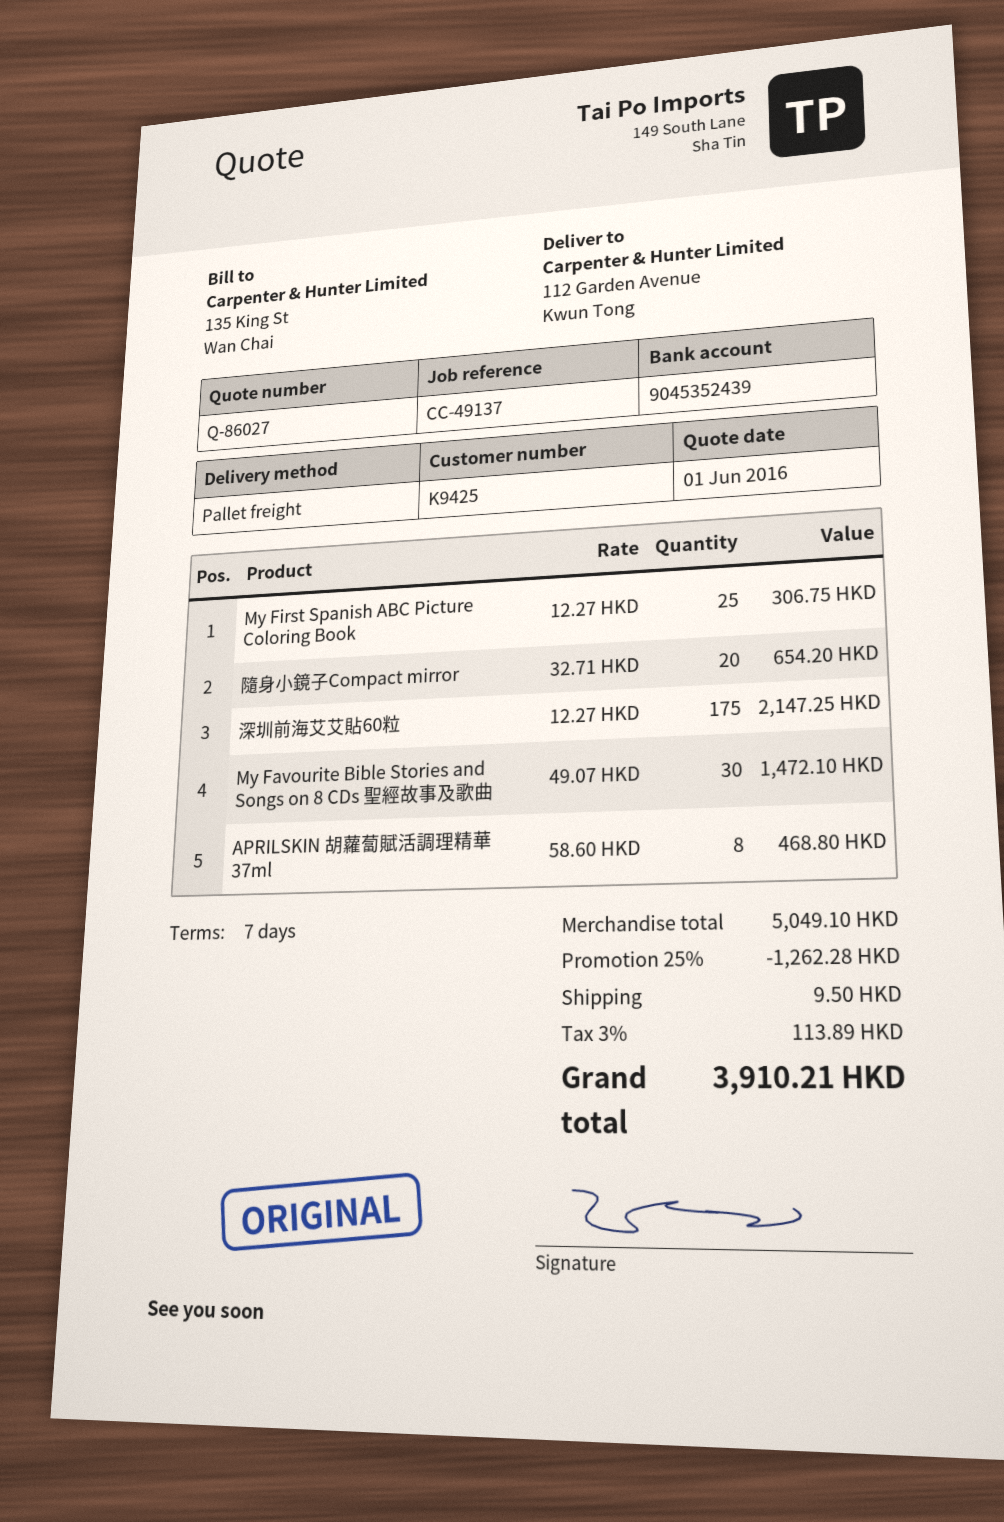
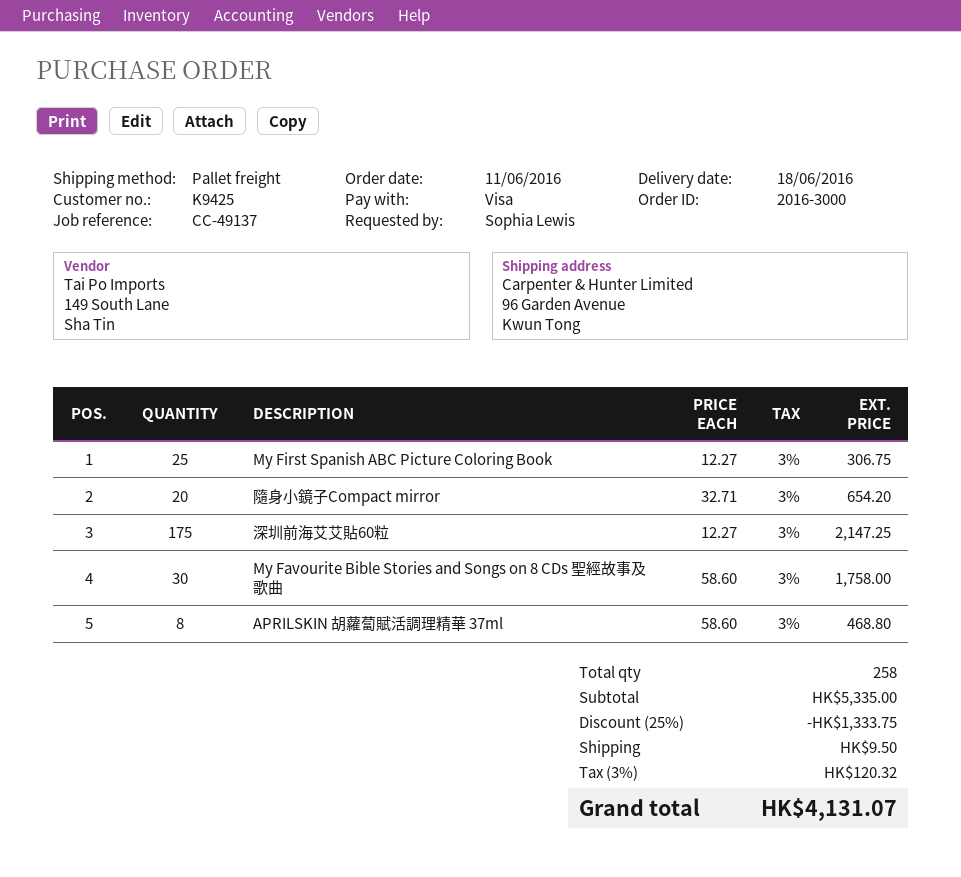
ship to: 112 Garden Avenue, Kwun Tong -> 96 Garden Avenue, Kwun Tong
My Favourite Bible Stories and Songs on 8 CDs 聖經故事及歌曲: 30 x 49.07 = 1472.10 -> 30 x 58.60 = 1758.00
subtotal: 5049.10 -> 5335.00
discount: 25% = 1262.28 -> 25% = 1333.75
tax: 3% = 113.89 -> 3% = 120.32
total: 3910.21 -> 4131.07

